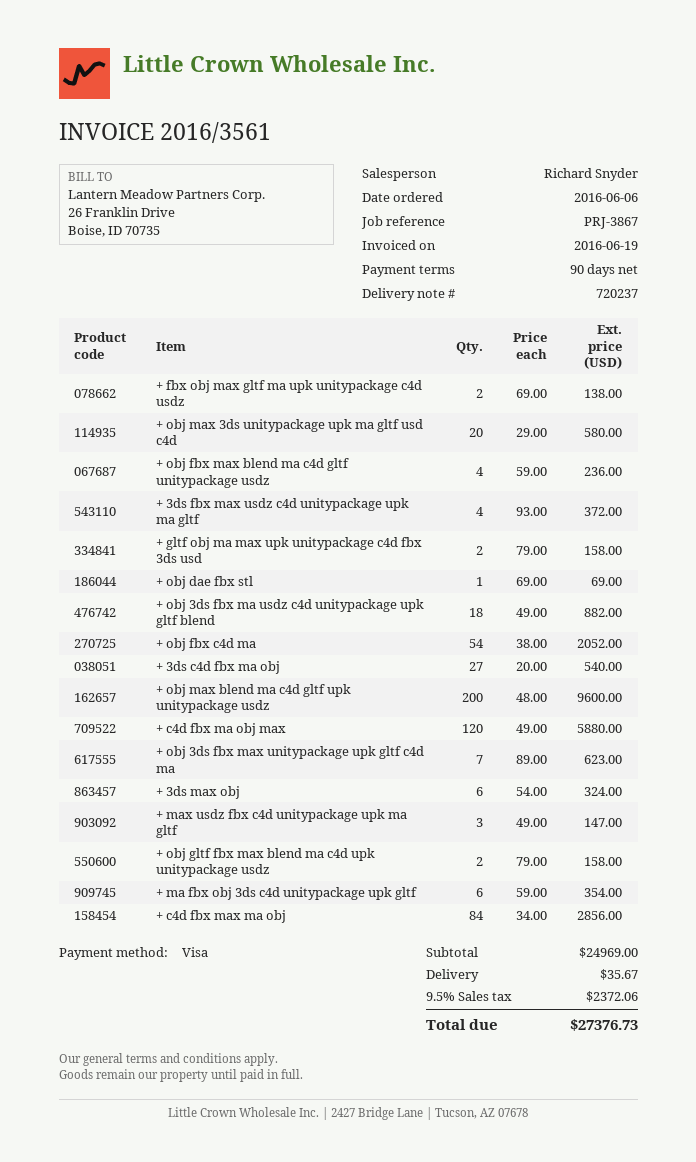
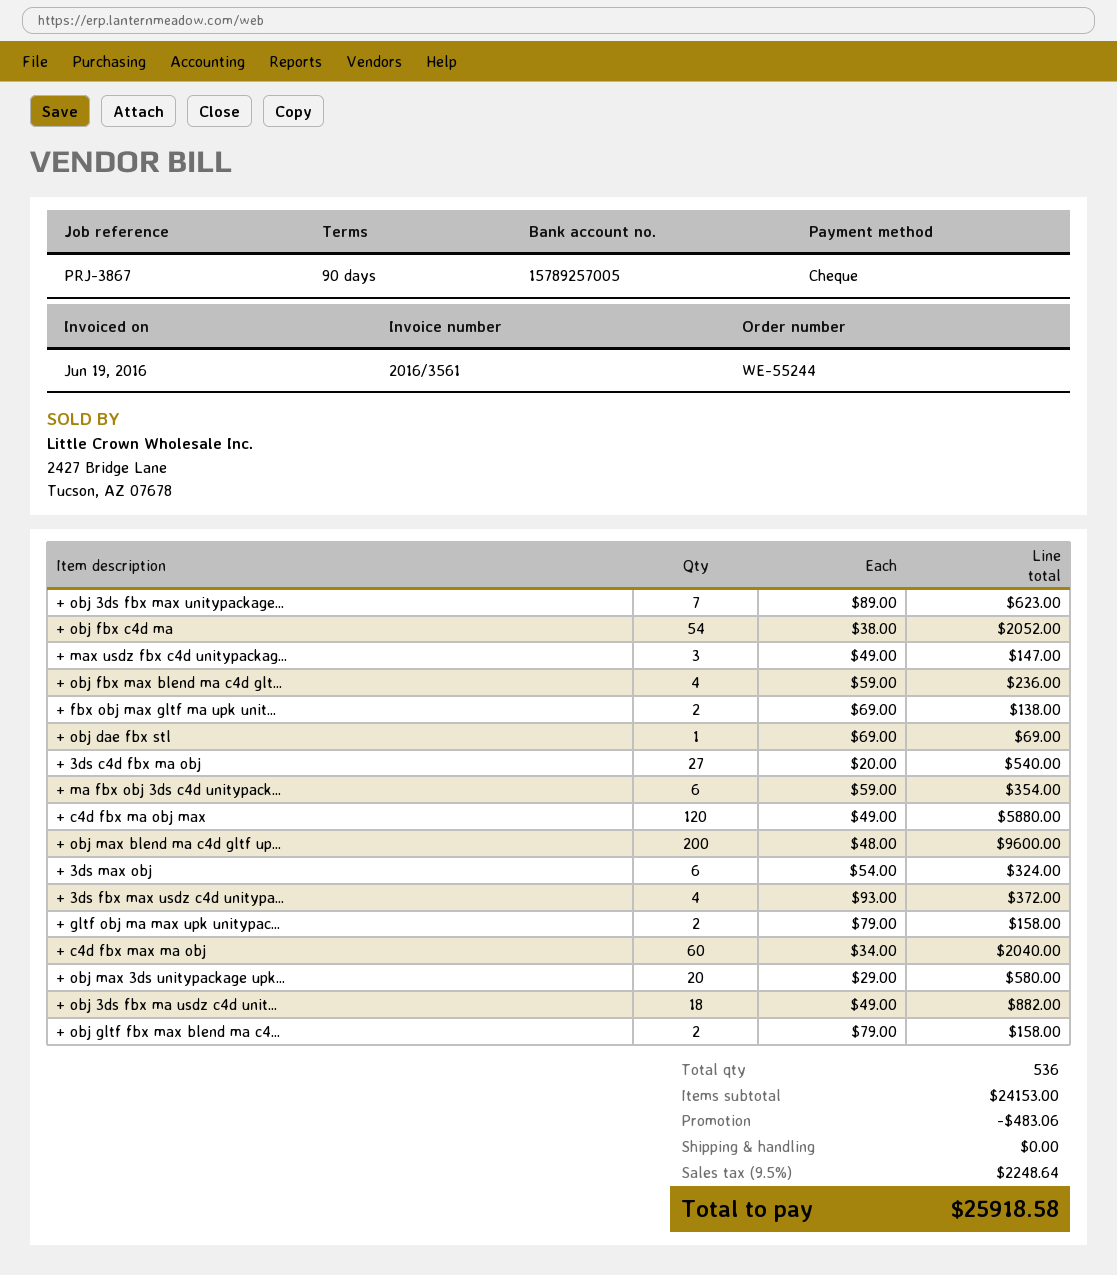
payment method: Visa -> cheque
+ c4d fbx max ma obj: 84 x 34.00 = 2856.00 -> 60 x 34.00 = 2040.00
subtotal: 24969.00 -> 24153.00
discount: none -> 483.06
shipping: 35.67 -> 0.00
tax: 9.5% = 2372.06 -> 9.5% = 2248.64
total: 27376.73 -> 25918.58

